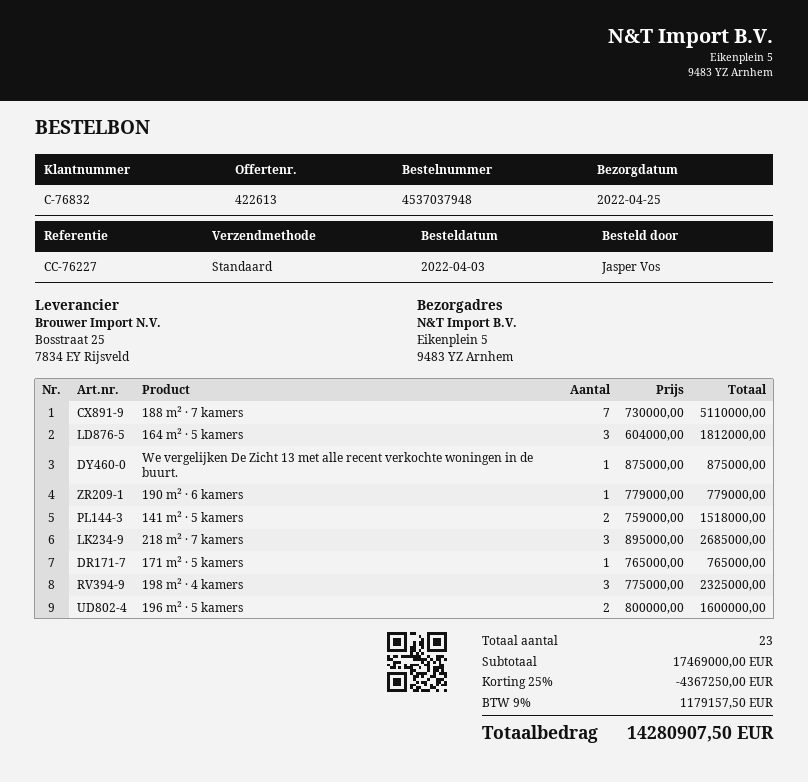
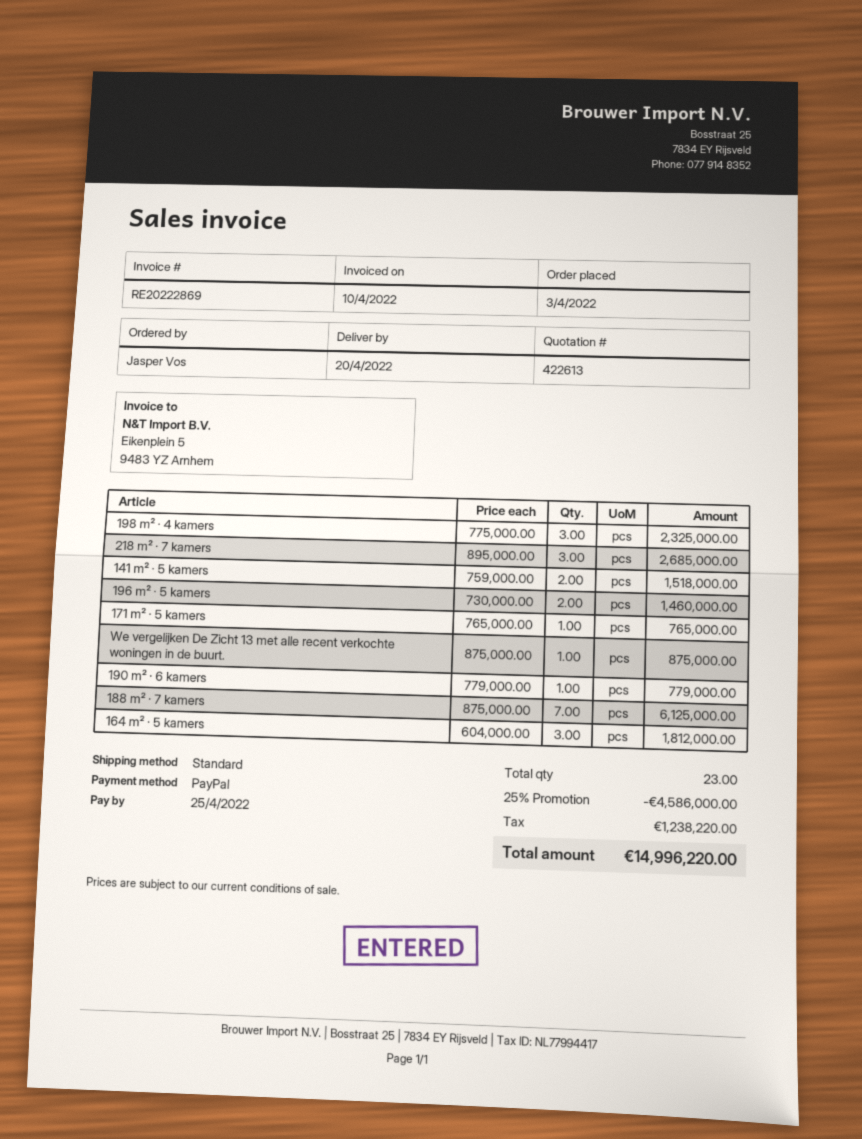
delivery date: 2022-04-25 -> 2022-04-20
188 m² · 7 kamers: 7 x 730000.00 = 5110000.00 -> 7 x 875000.00 = 6125000.00
196 m² · 5 kamers: 2 x 800000.00 = 1600000.00 -> 2 x 730000.00 = 1460000.00
discount: 25% = 4367250.00 -> 25% = 4586000.00
tax: 1179157.50 -> 1238220.00
total: 14280907.50 -> 14996220.00

